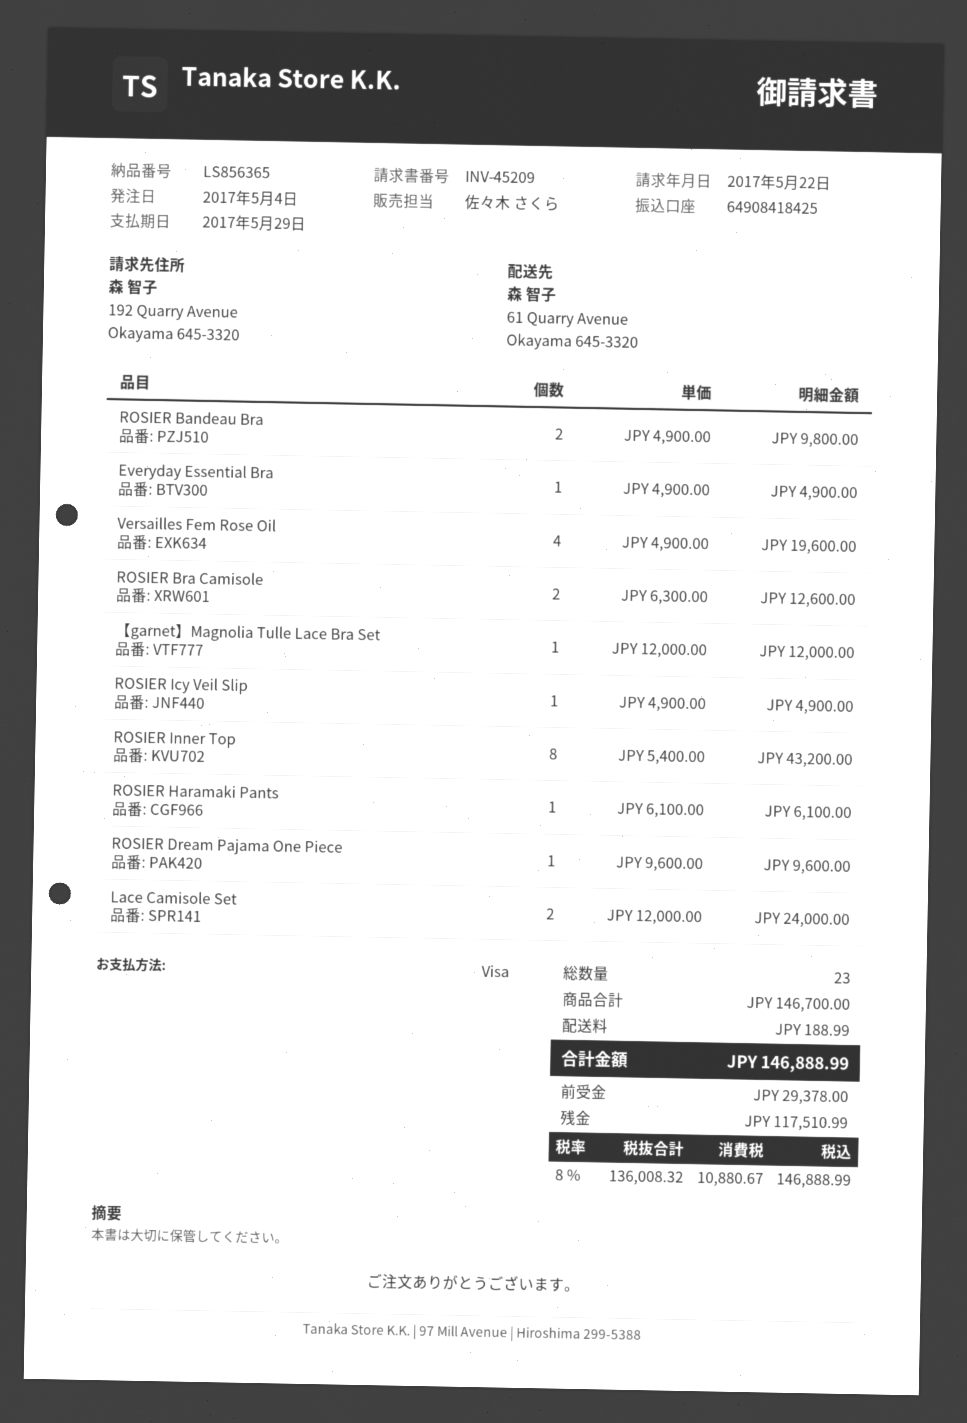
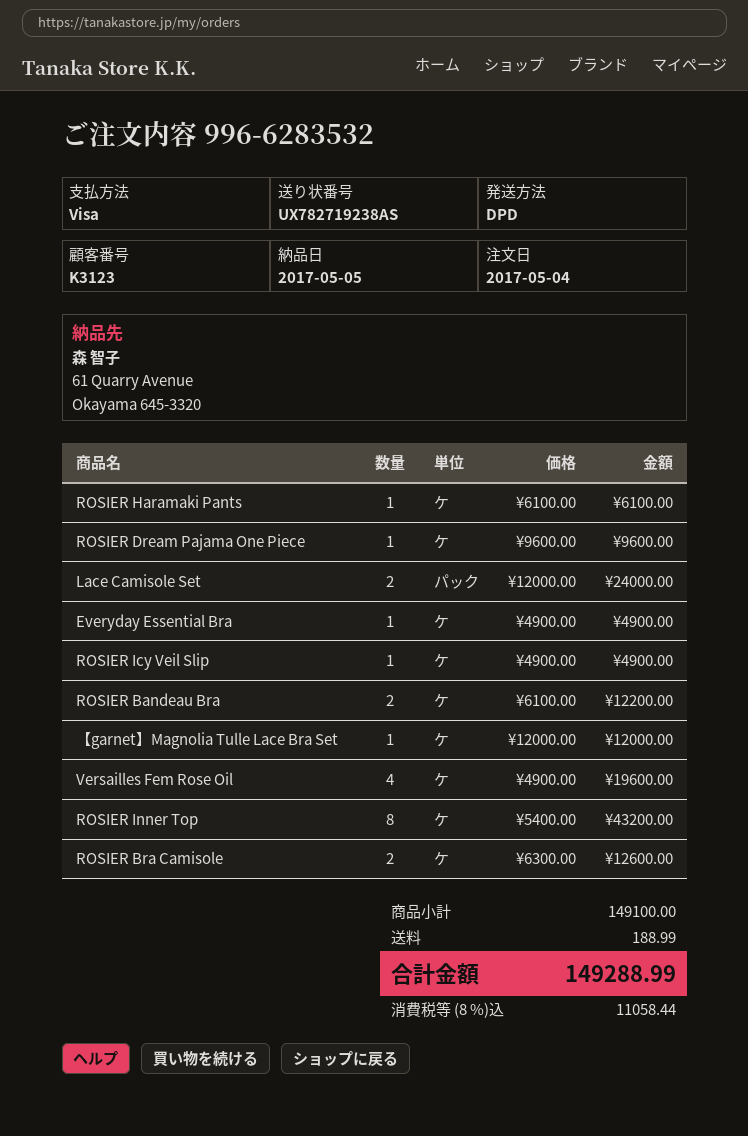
ROSIER Bandeau Bra: 2 x 4900.00 = 9800.00 -> 2 x 6100.00 = 12200.00
subtotal: 146700.00 -> 149100.00
tax: 8% = 10880.67 -> 8% = 11058.44
total: 146888.99 -> 149288.99

